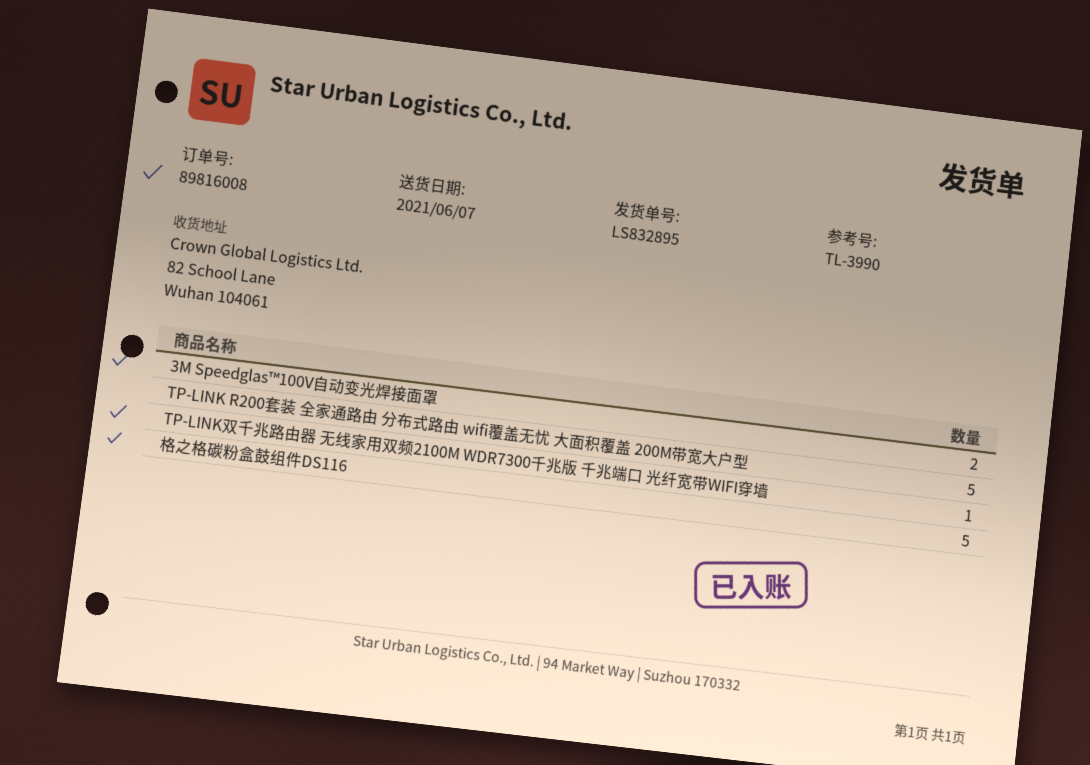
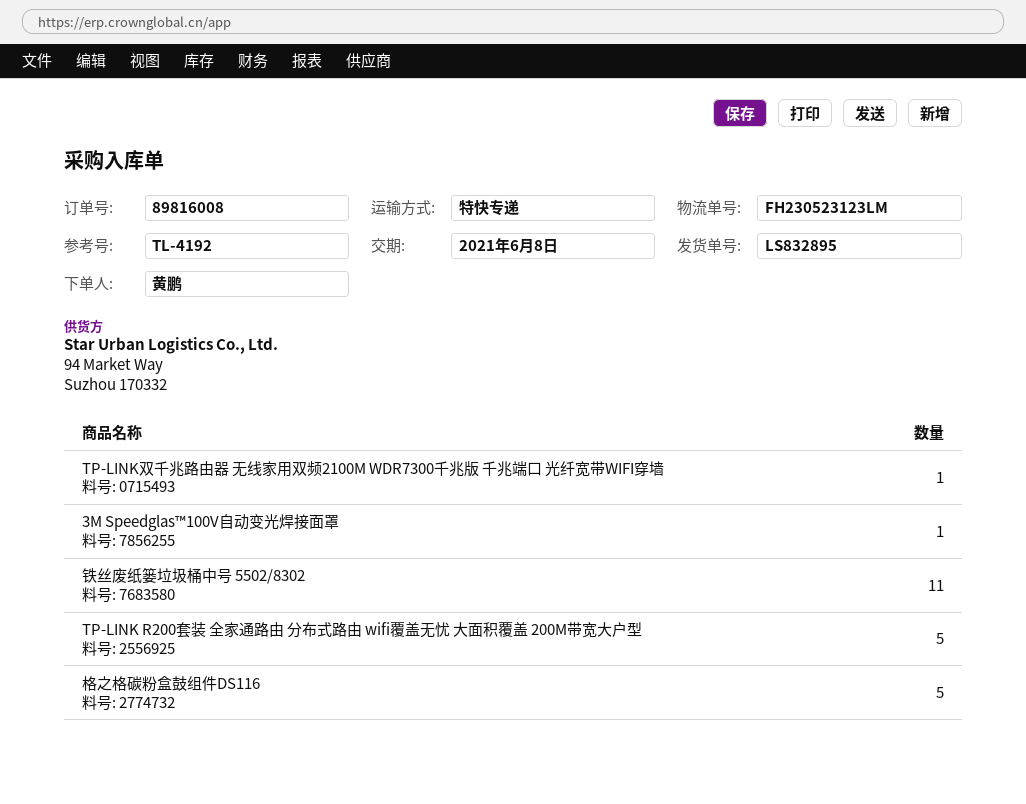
delivery date: 2021-06-07 -> 2021-06-08
reference: TL-3990 -> TL-4192
3M Speedglas™100V自动变光焊接面罩: 2 -> 1
铁丝废纸篓垃圾桶中号 5502/8302: none -> 11

